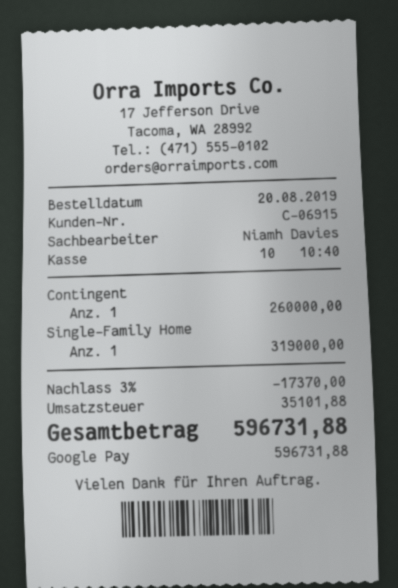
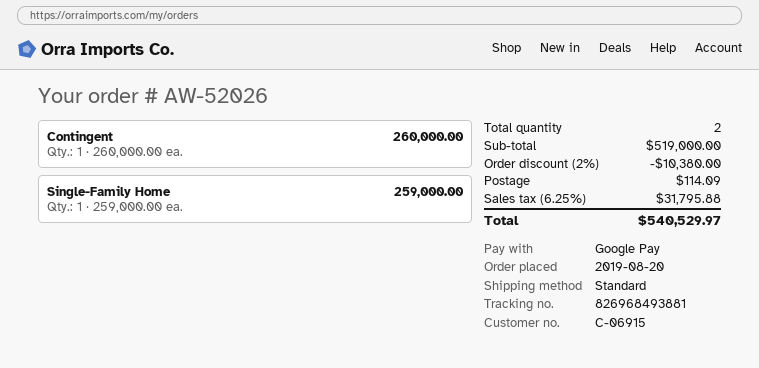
Single-Family Home: 1 for 319000.00 -> 1 for 259000.00
discount: 3% = 17370.00 -> 2% = 10380.00
shipping: none -> 114.09
tax: 35101.88 -> 31795.88
total: 596731.88 -> 540529.97

